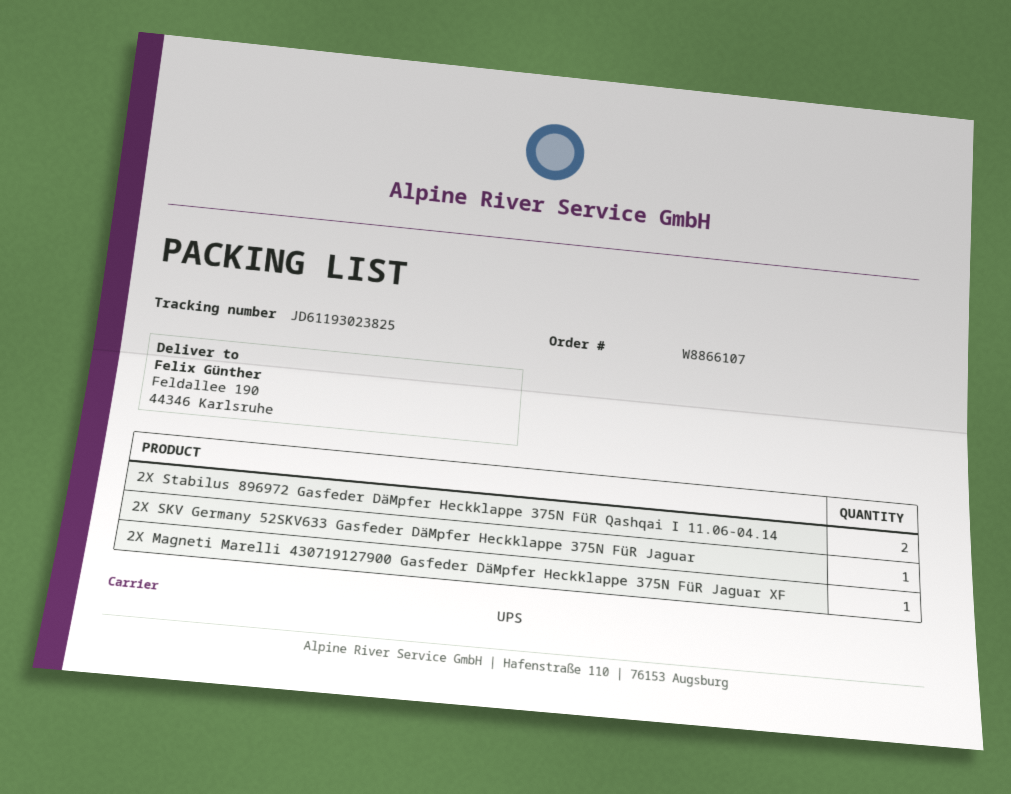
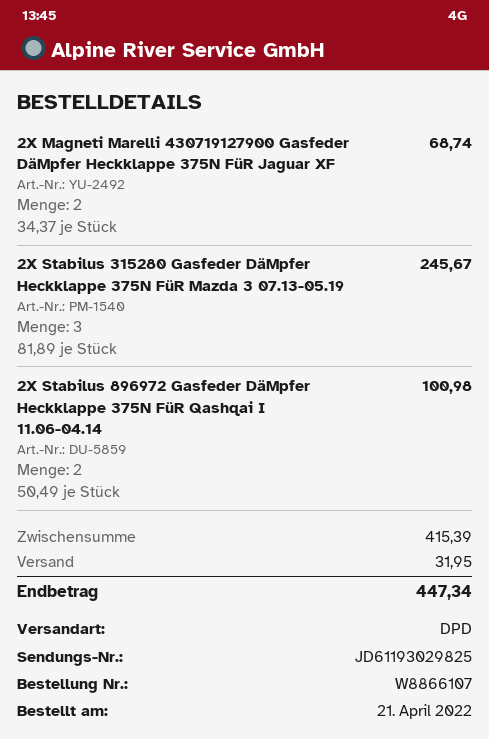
shipping method: UPS -> DPD
tracking number: JD61193023825 -> JD61193029825
2X SKV Germany 52SKV633 Gasfeder DäMpfer Heckklappe 375N FüR Jaguar: 1 -> none
2X Magneti Marelli 430719127900 Gasfeder DäMpfer Heckklappe 375N FüR Jaguar XF: 1 -> 2
2X Stabilus 315280 Gasfeder DäMpfer Heckklappe 375N FüR Mazda 3 07.13-05.19: none -> 3

